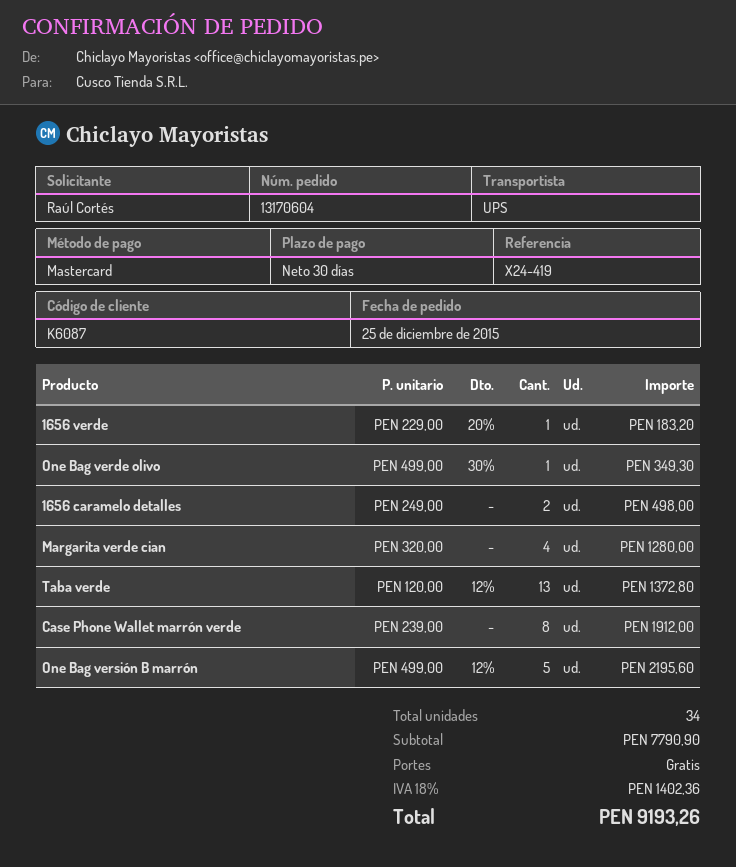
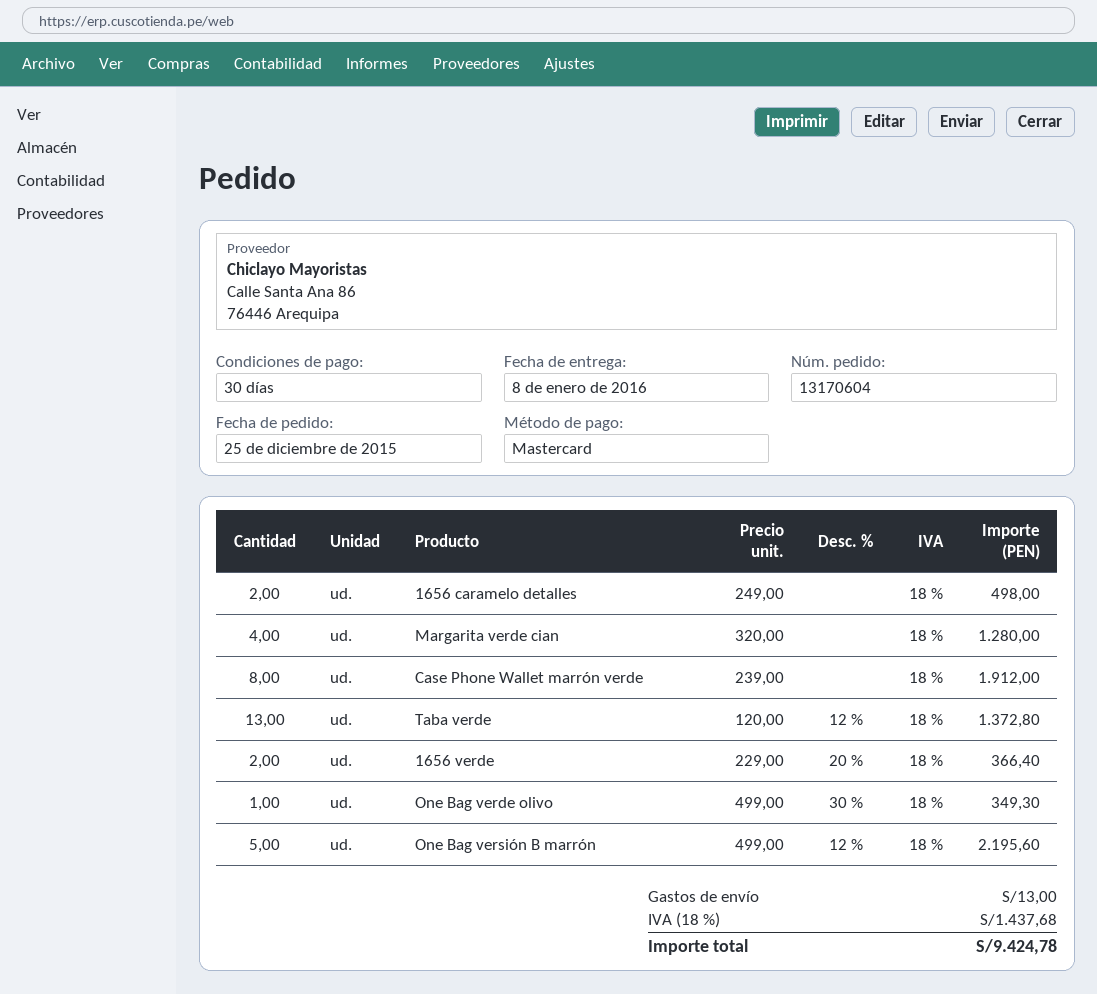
1656 verde: 1 x 229.00 - 20% = 183.20 -> 2 x 229.00 - 20% = 366.40
shipping: 0.00 -> 13.00
tax: 18% = 1402.36 -> 18% = 1437.68
total: 9193.26 -> 9424.78

